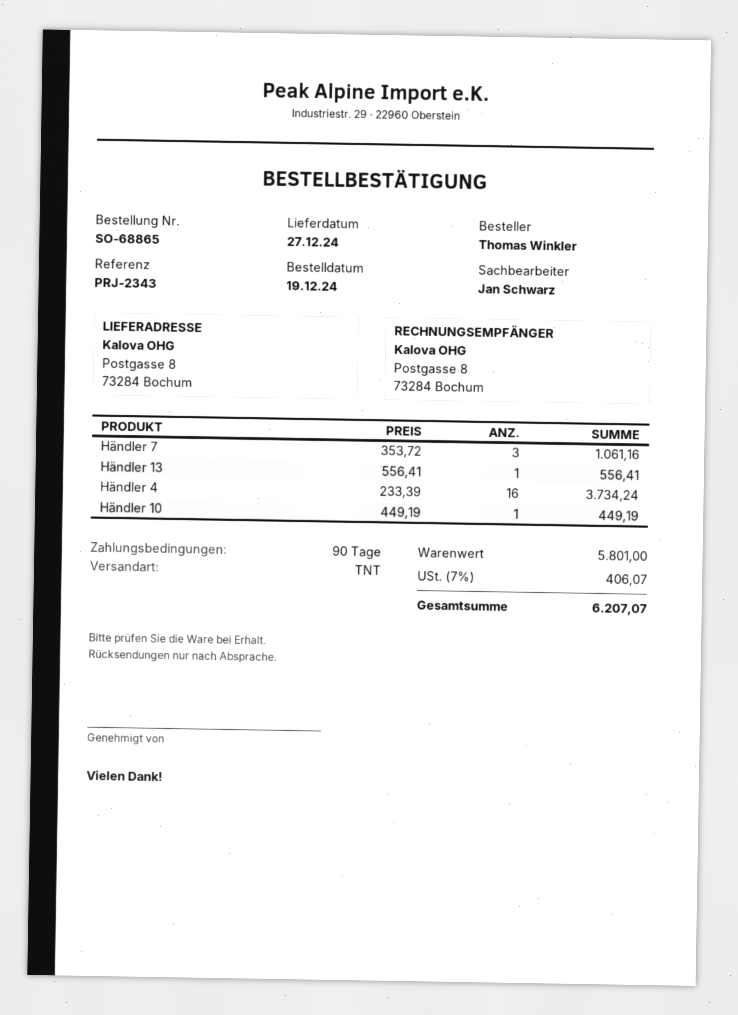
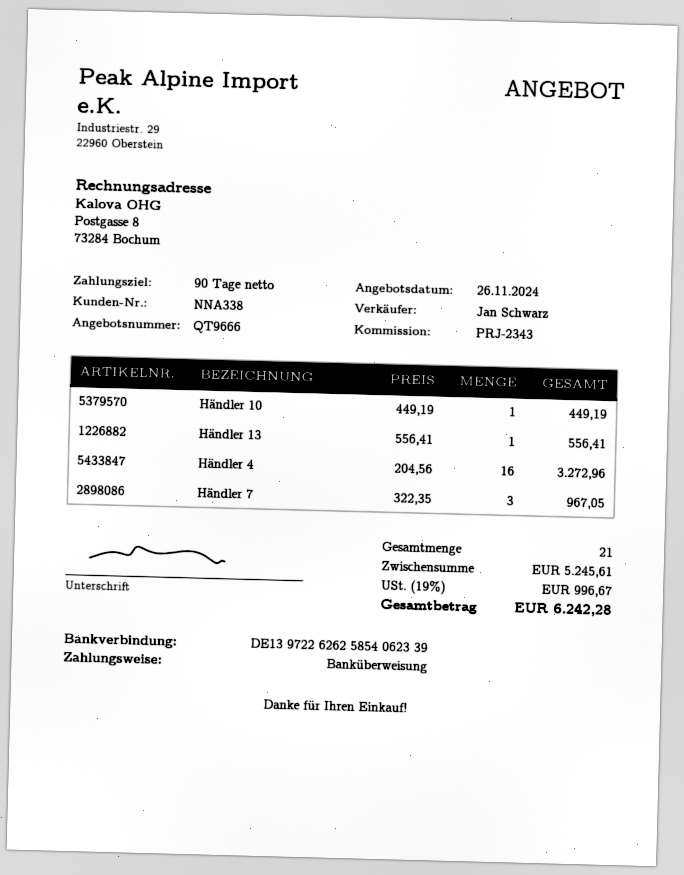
Händler 7: 3 x 353.72 = 1061.16 -> 3 x 322.35 = 967.05
Händler 4: 16 x 233.39 = 3734.24 -> 16 x 204.56 = 3272.96
subtotal: 5801.00 -> 5245.61
tax: 7% = 406.07 -> 19% = 996.67
total: 6207.07 -> 6242.28

